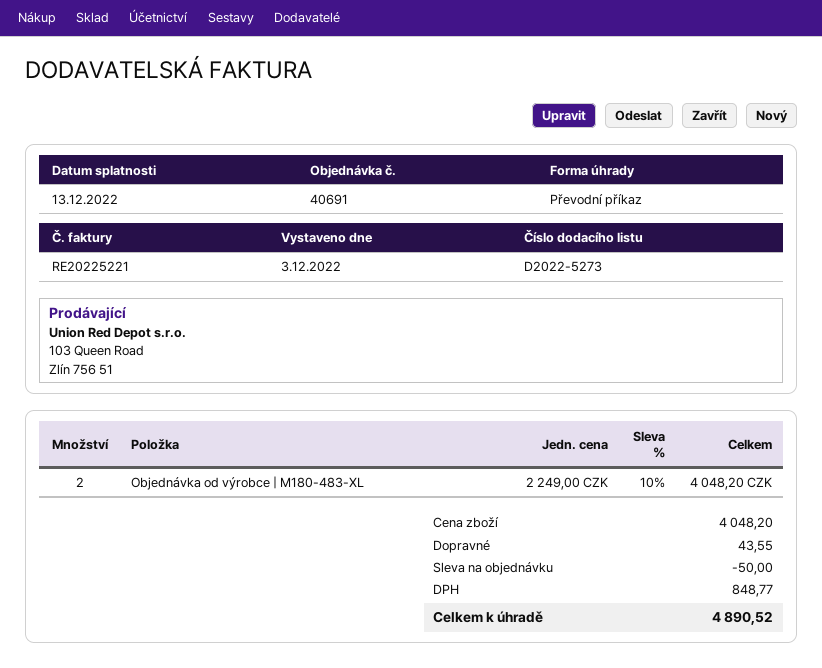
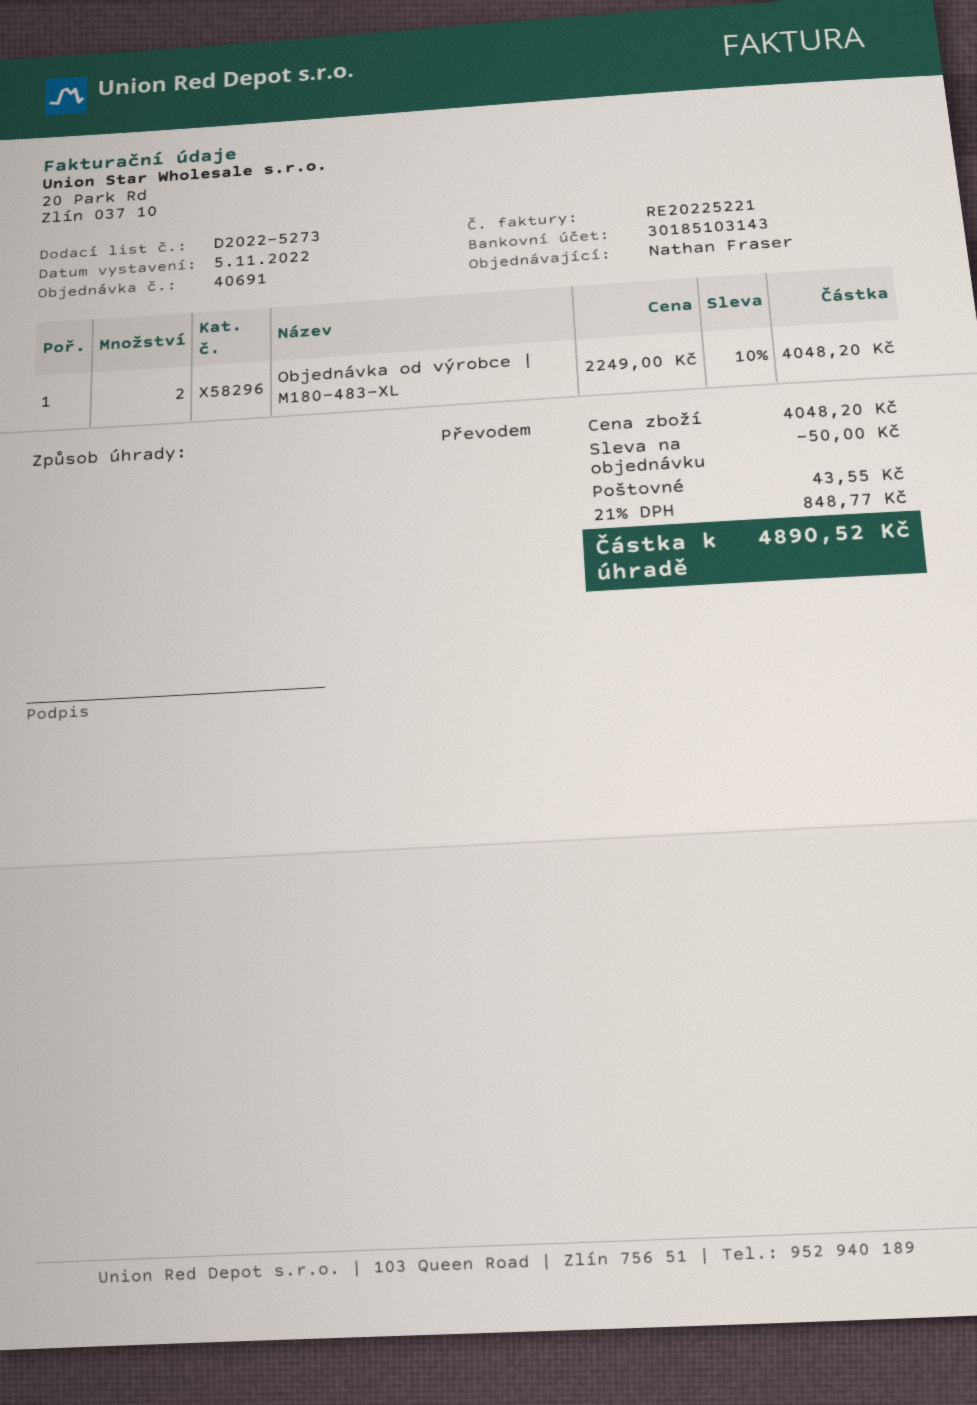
invoice date: 2022-12-03 -> 2022-11-05

